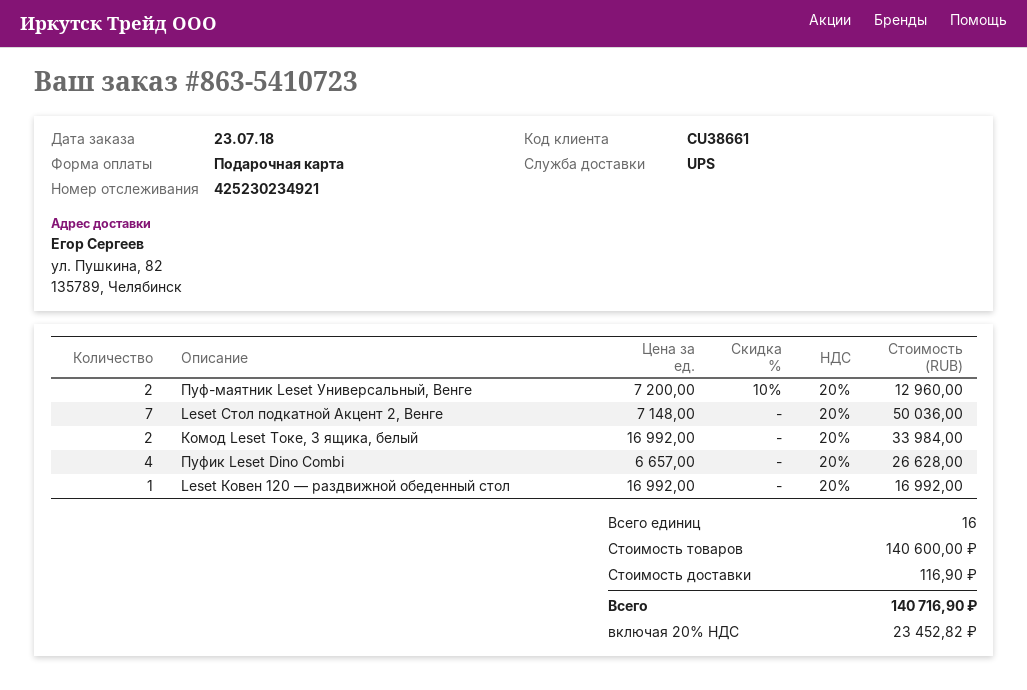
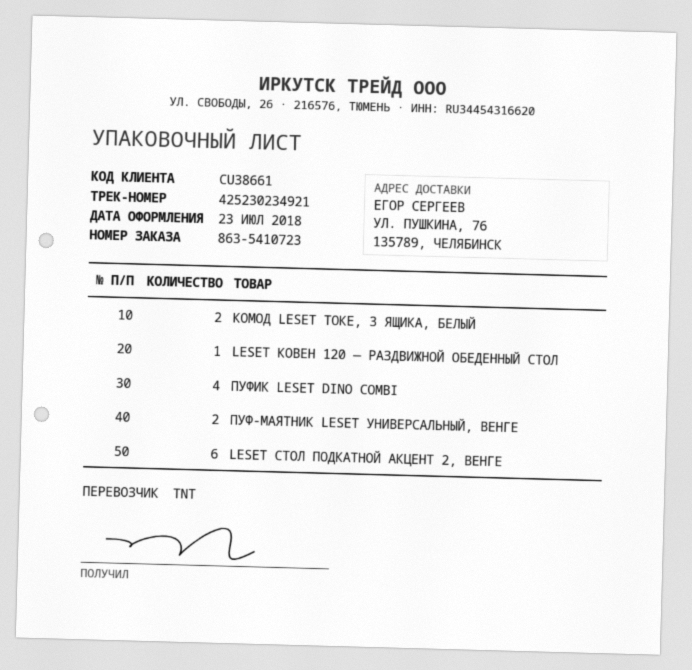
shipping method: UPS -> TNT
ship to: ул. Пушкина, 82, 135789, Челябинск -> УЛ. ПУШКИНА, 76, 135789, ЧЕЛЯБИНСК
Leset Стол подкатной Акцент 2, Венге: 7 -> 6

